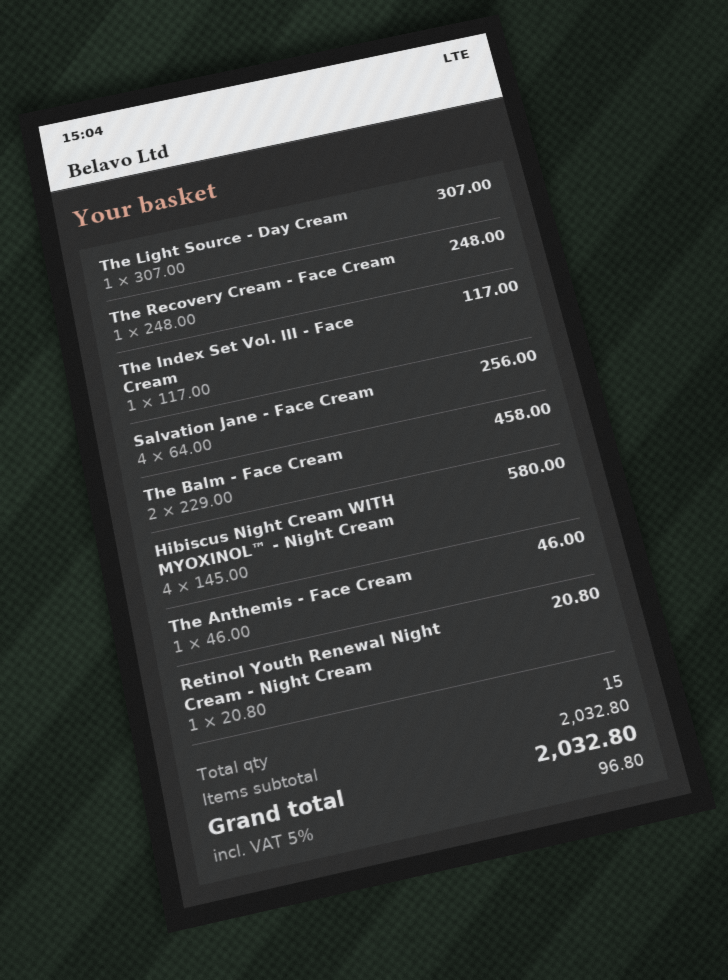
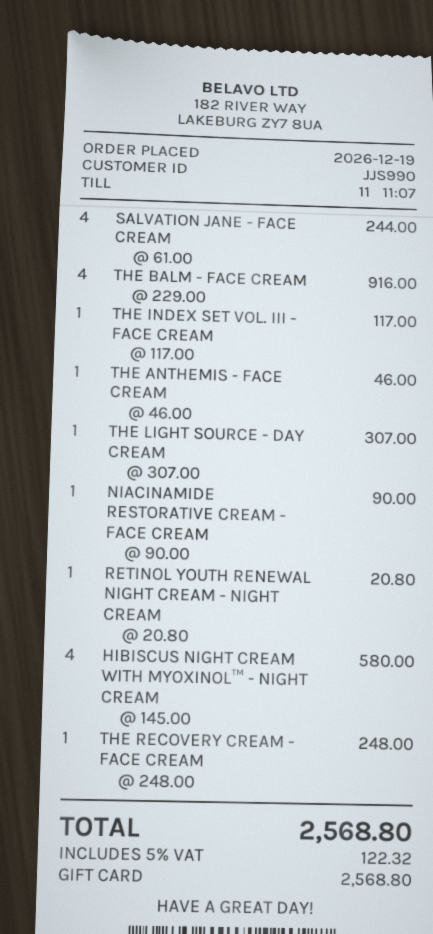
Salvation Jane - Face Cream: 4 x 64.00 = 256.00 -> 4 x 61.00 = 244.00
The Balm - Face Cream: 2 x 229.00 = 458.00 -> 4 x 229.00 = 916.00
NIACINAMIDE RESTORATIVE CREAM - FACE CREAM: none -> 1 x 90.00 = 90.00
tax: 5% = 96.80 -> 5% = 122.32
total: 2032.80 -> 2568.80

